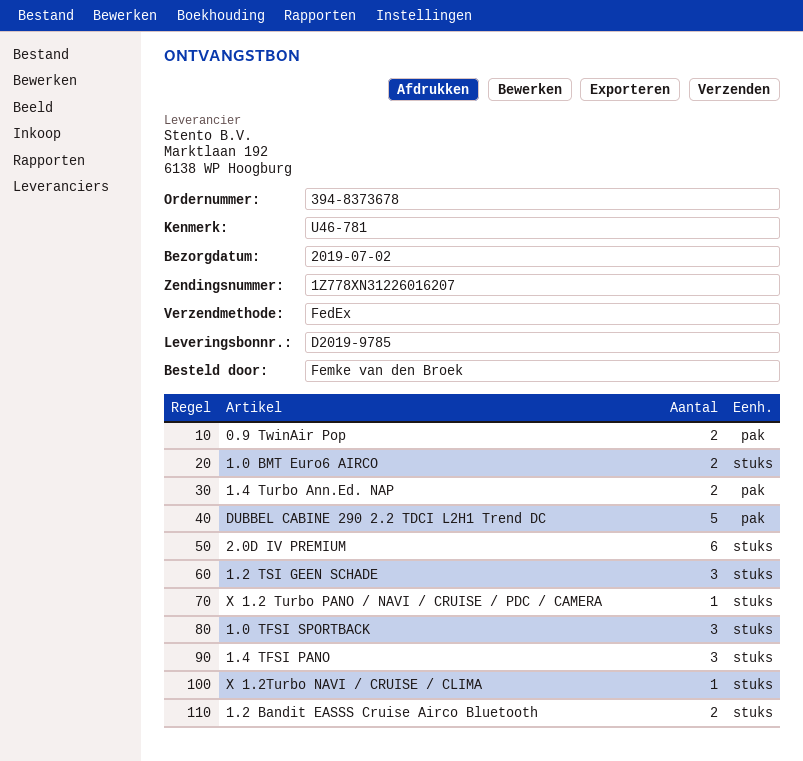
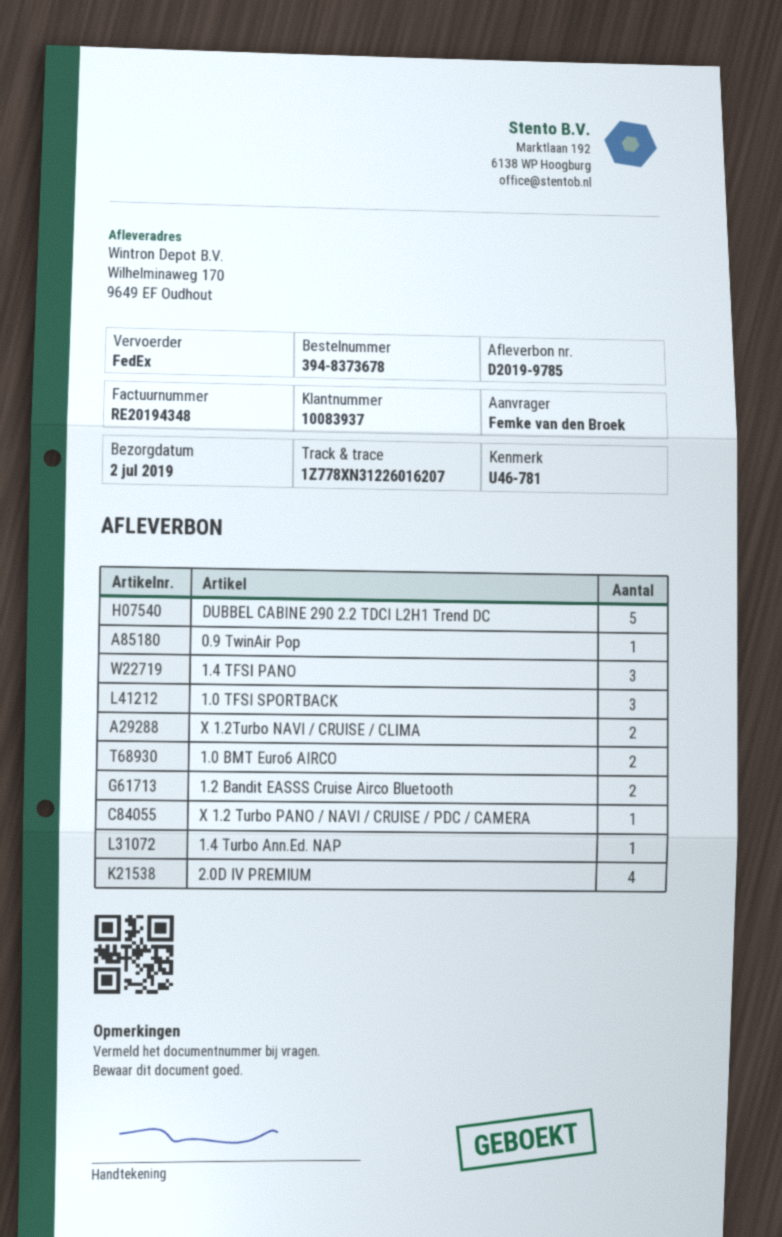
0.9 TwinAir Pop: 2 -> 1
1.4 Turbo Ann.Ed. NAP: 2 -> 1
2.0D IV PREMIUM: 6 -> 4
1.2 TSI GEEN SCHADE: 3 -> none
X 1.2Turbo NAVI / CRUISE / CLIMA: 1 -> 2

